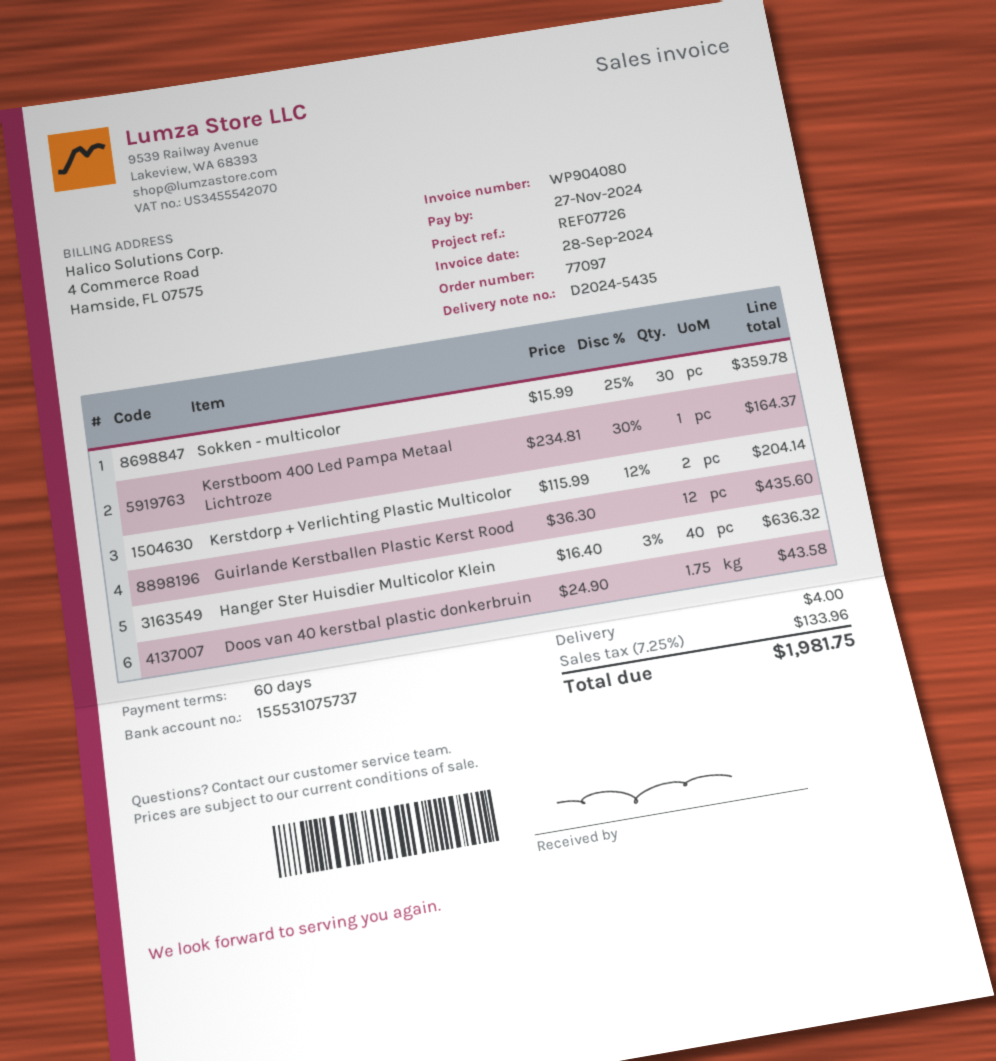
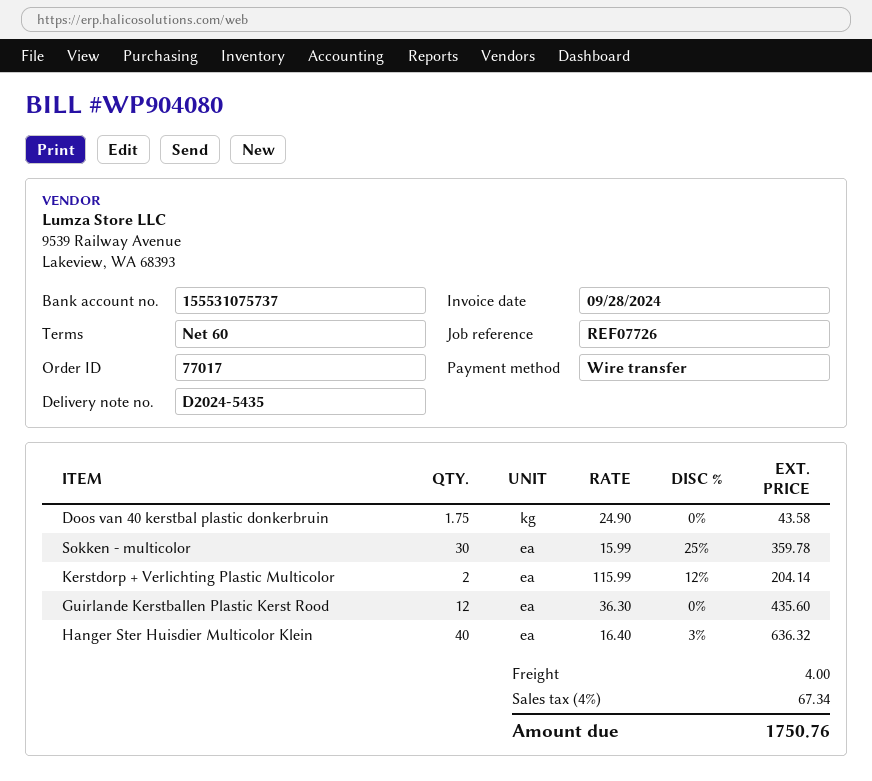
order number: 77097 -> 77017
Kerstboom 400 Led Pampa Metaal Lichtroze: 1 x 234.81 - 30% = 164.37 -> none
tax: 7.25% = 133.96 -> 4% = 67.34
total: 1981.75 -> 1750.76

